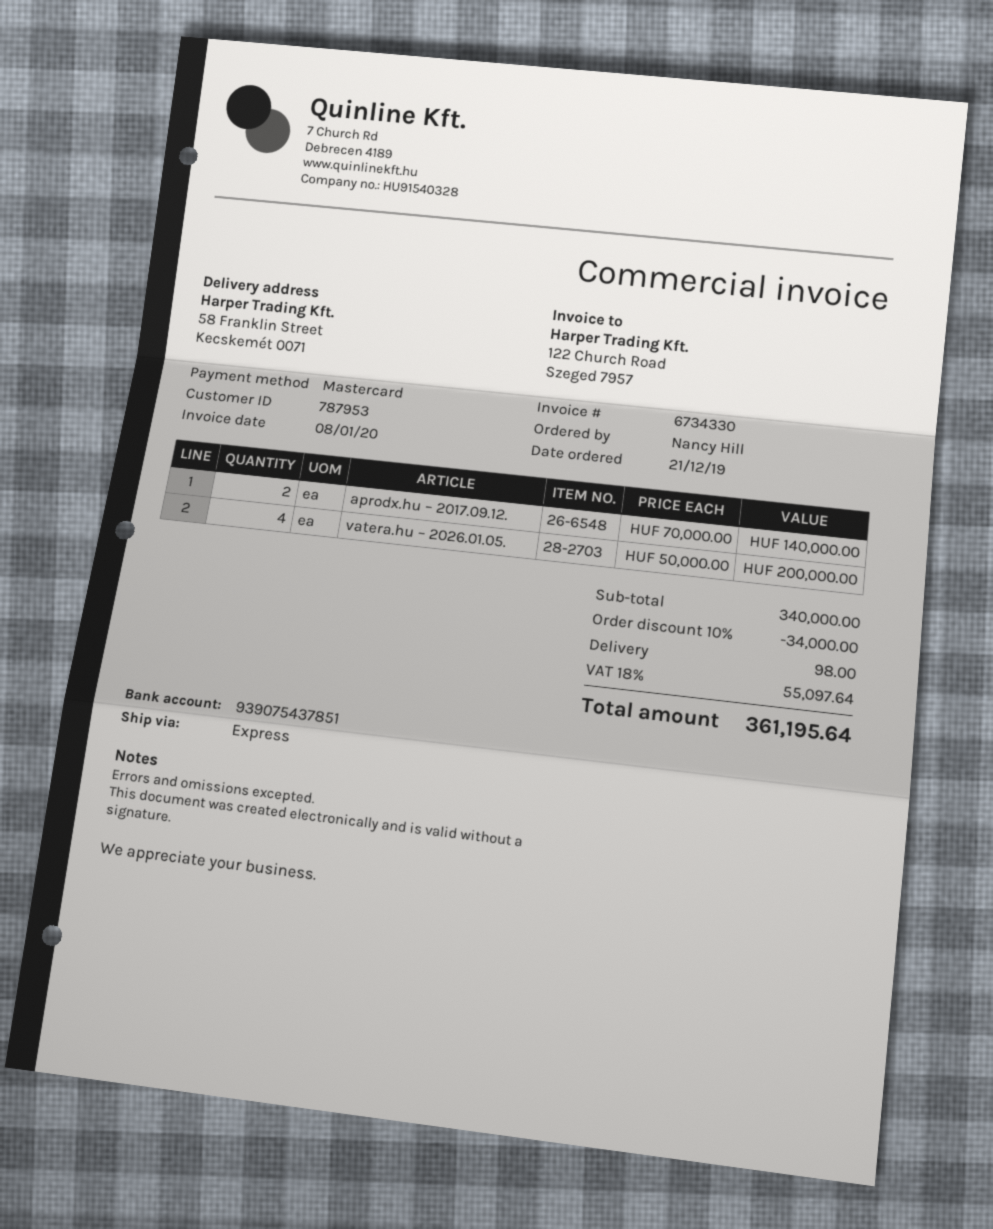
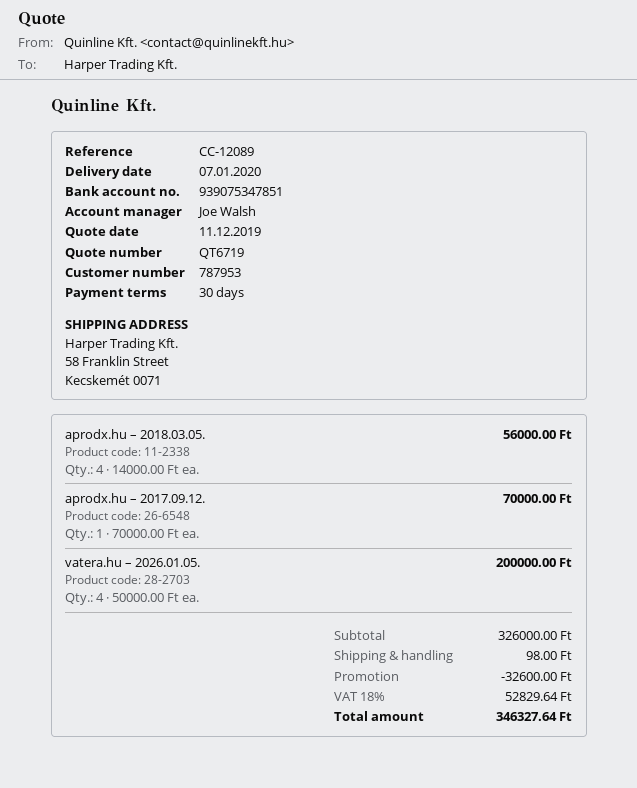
bank account: 939075437851 -> 939075347851
aprodx.hu – 2017.09.12.: 2 x 70000.00 = 140000.00 -> 1 x 70000.00 = 70000.00
aprodx.hu – 2018.03.05.: none -> 4 x 14000.00 = 56000.00
subtotal: 340000.00 -> 326000.00
discount: 34000.00 -> 32600.00
tax: 18% = 55097.64 -> 18% = 52829.64
total: 361195.64 -> 346327.64

